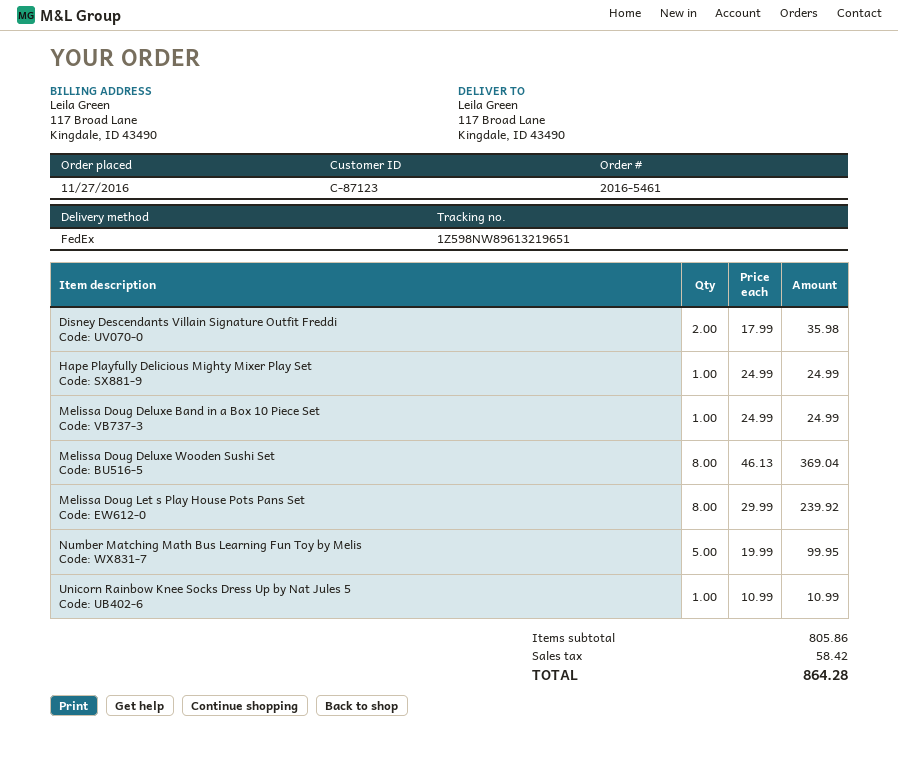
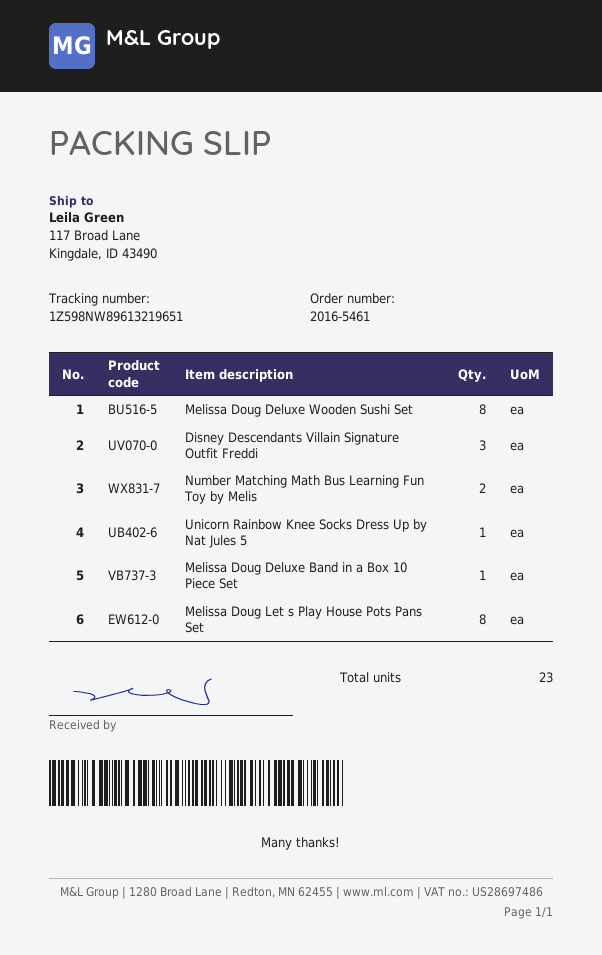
Disney Descendants Villain Signature Outfit Freddi: 2 -> 3
Hape Playfully Delicious Mighty Mixer Play Set: 1 -> none
Number Matching Math Bus Learning Fun Toy by Melis: 5 -> 2

